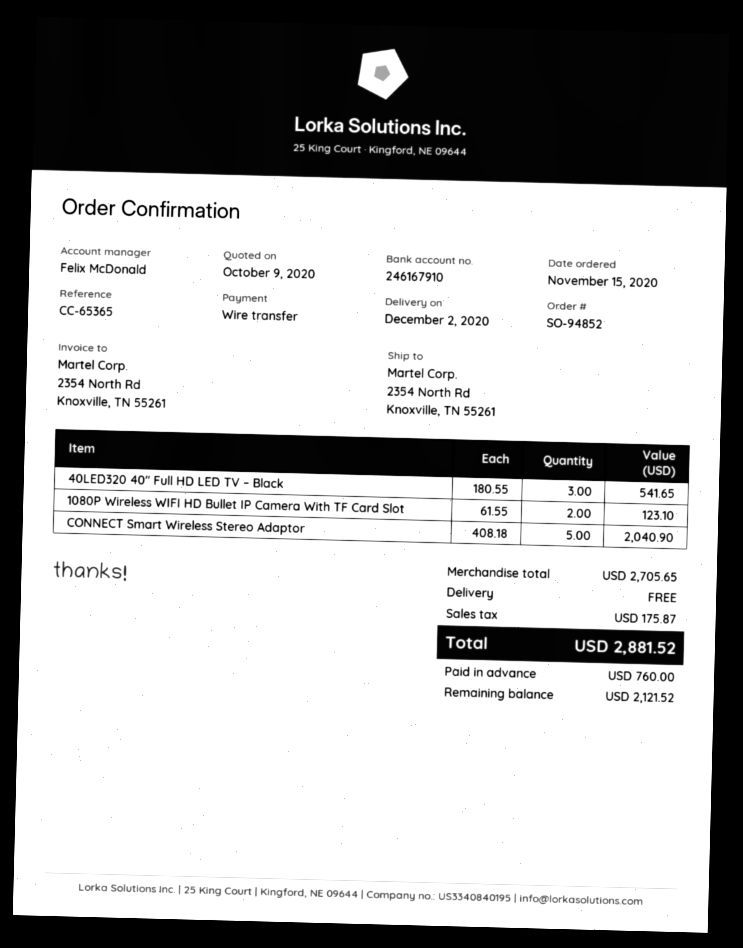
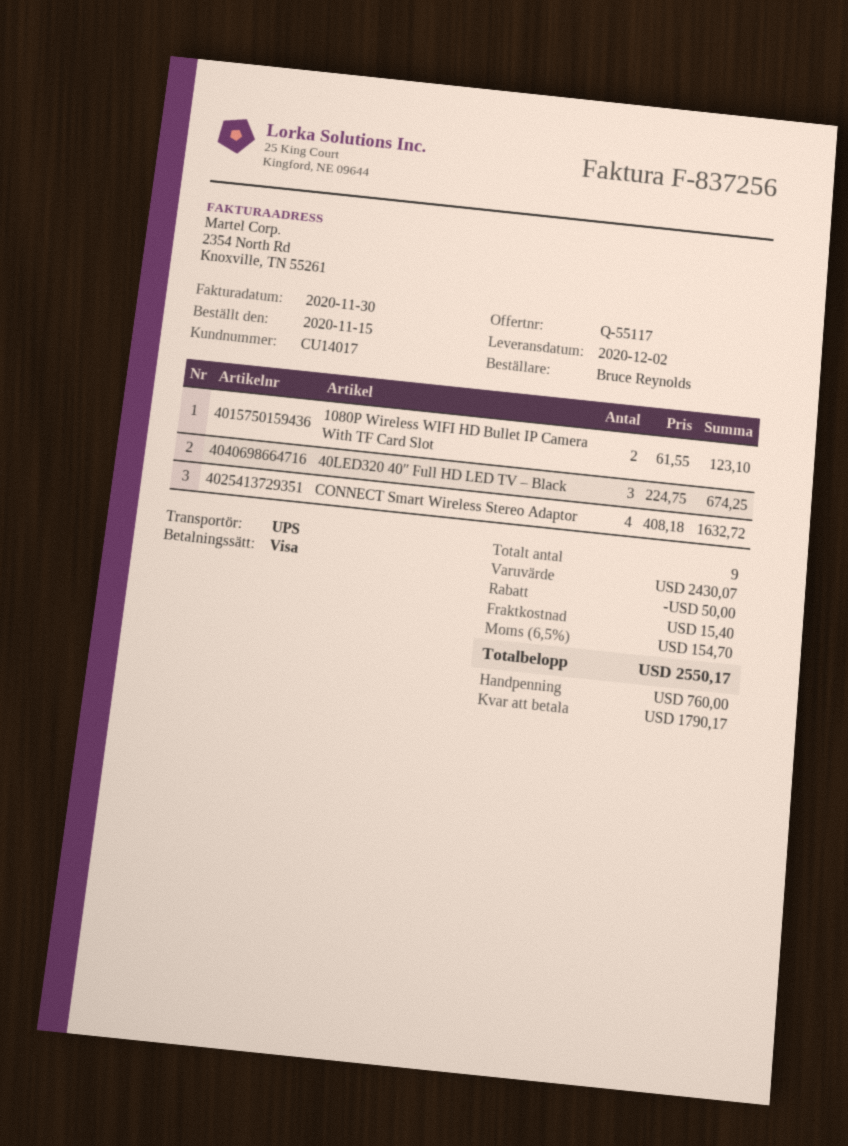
payment method: bank transfer -> Visa
40LED320 40″ Full HD LED TV – Black: 3 x 180.55 = 541.65 -> 3 x 224.75 = 674.25
CONNECT Smart Wireless Stereo Adaptor: 5 x 408.18 = 2040.90 -> 4 x 408.18 = 1632.72
subtotal: 2705.65 -> 2430.07
discount: none -> 50.00
shipping: 0.00 -> 15.40
tax: 175.87 -> 154.70
total: 2881.52 -> 2550.17
balance: 2121.52 -> 1790.17

